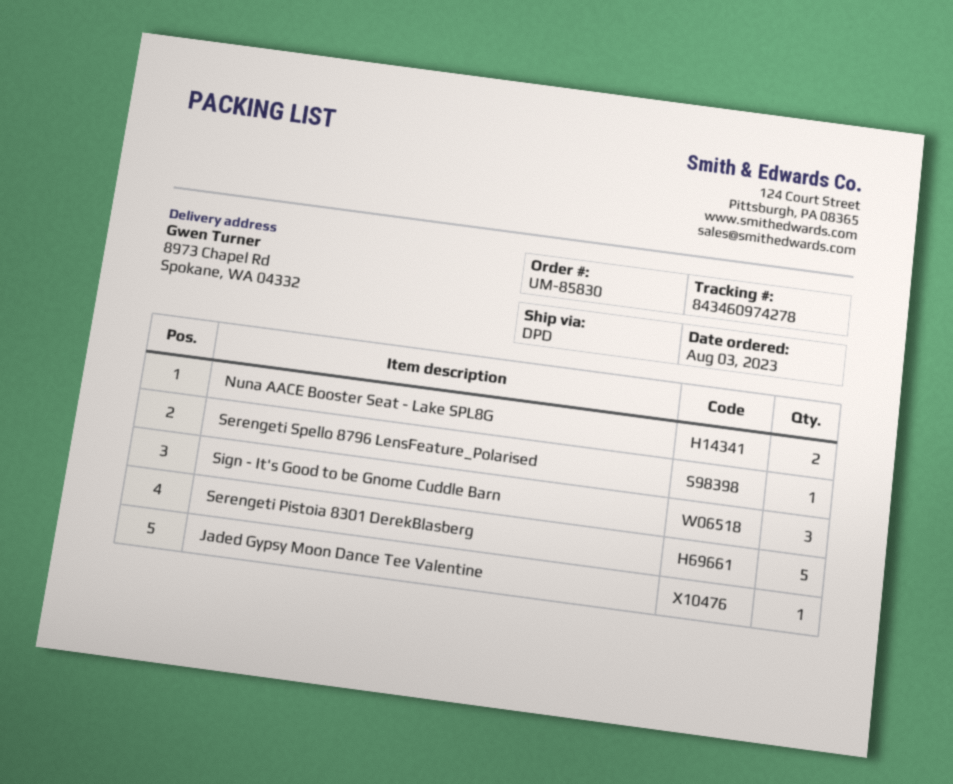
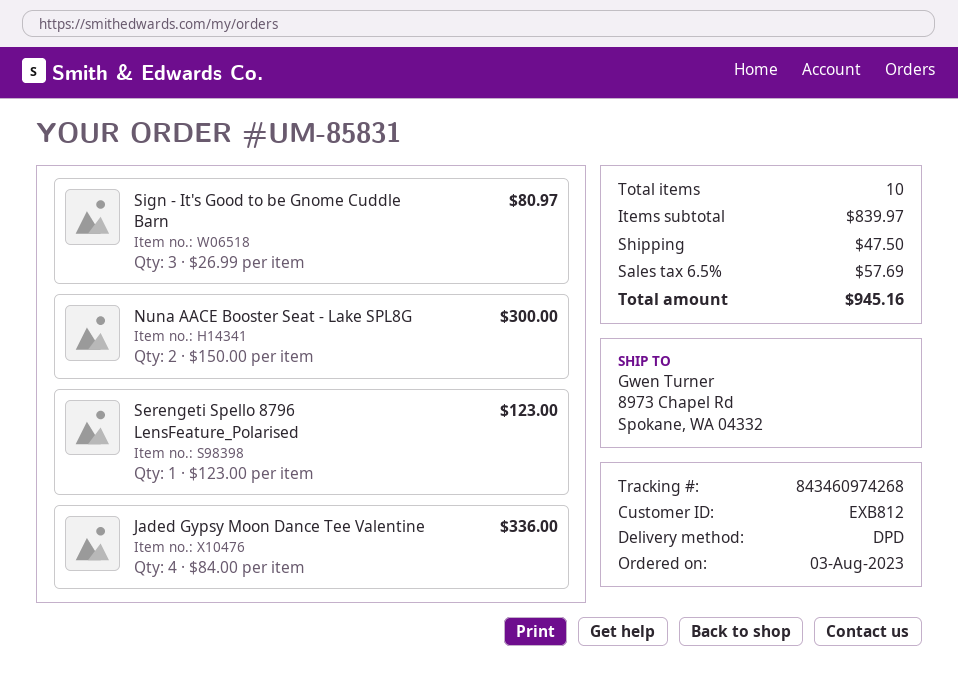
order number: UM-85830 -> UM-85831
tracking number: 843460974278 -> 843460974268
Serengeti Pistoia 8301 DerekBlasberg: 5 -> none
Jaded Gypsy Moon Dance Tee Valentine: 1 -> 4

